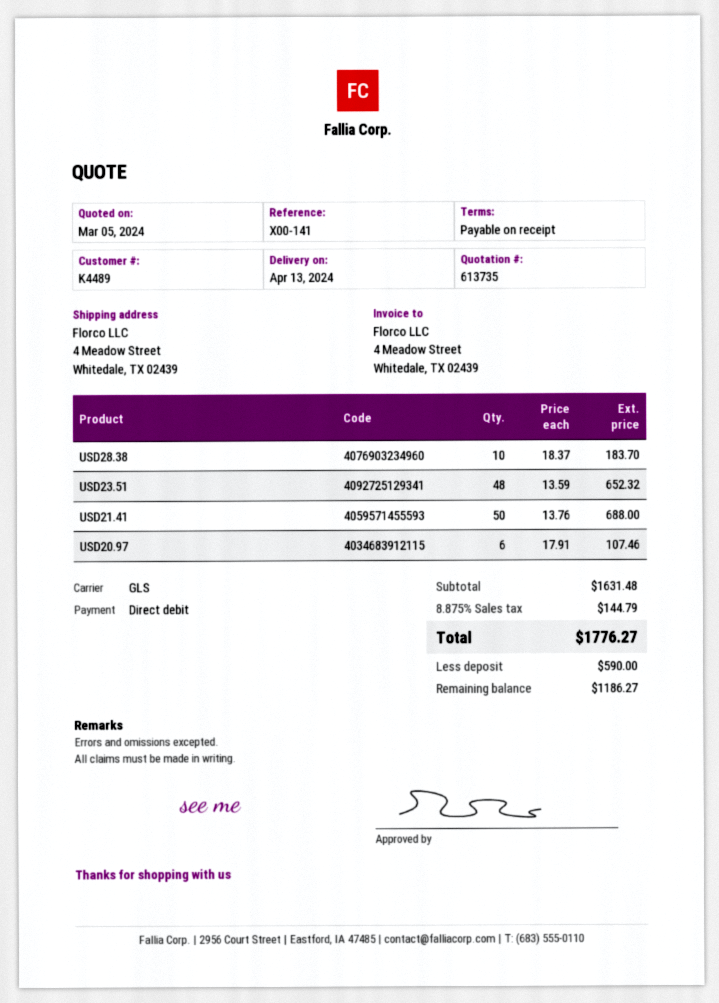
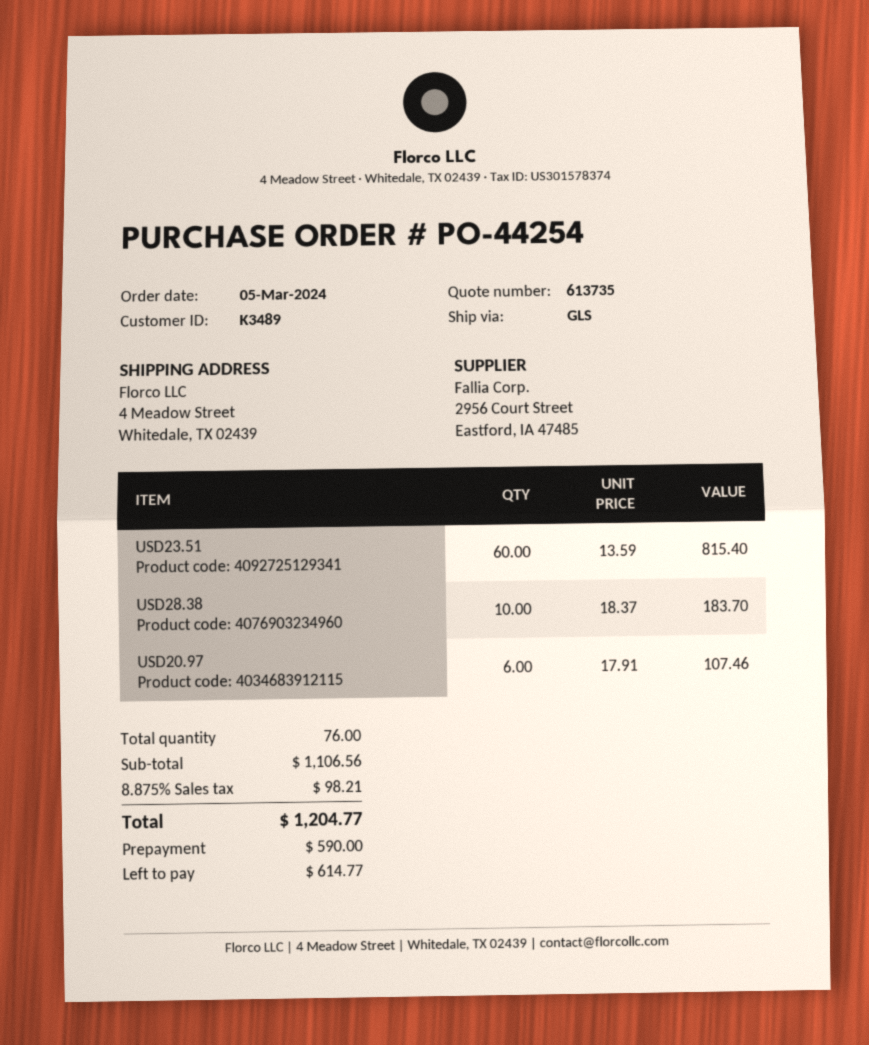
customer number: K4489 -> K3489
USD23.51: 48 x 13.59 = 652.32 -> 60 x 13.59 = 815.40
USD21.41: 50 x 13.76 = 688.00 -> none
subtotal: 1631.48 -> 1106.56
tax: 8.875% = 144.79 -> 8.875% = 98.21
total: 1776.27 -> 1204.77
balance: 1186.27 -> 614.77

